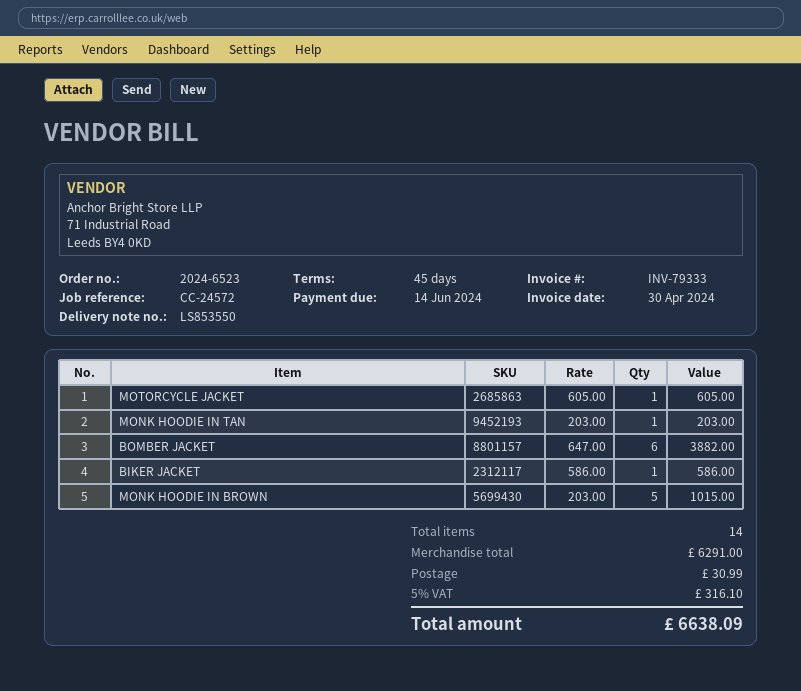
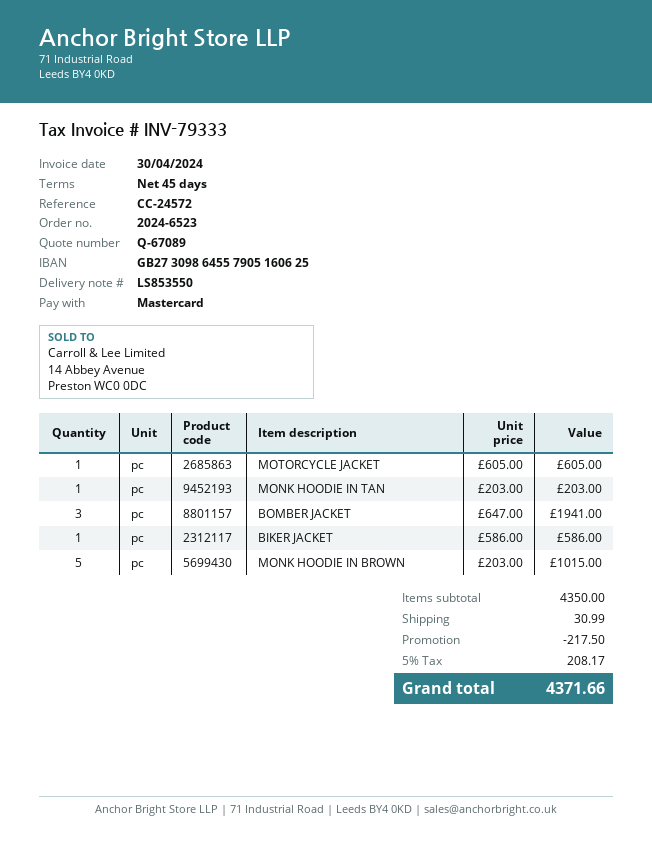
BOMBER JACKET: 6 x 647.00 = 3882.00 -> 3 x 647.00 = 1941.00
subtotal: 6291.00 -> 4350.00
discount: none -> 217.50
tax: 5% = 316.10 -> 5% = 208.17
total: 6638.09 -> 4371.66

